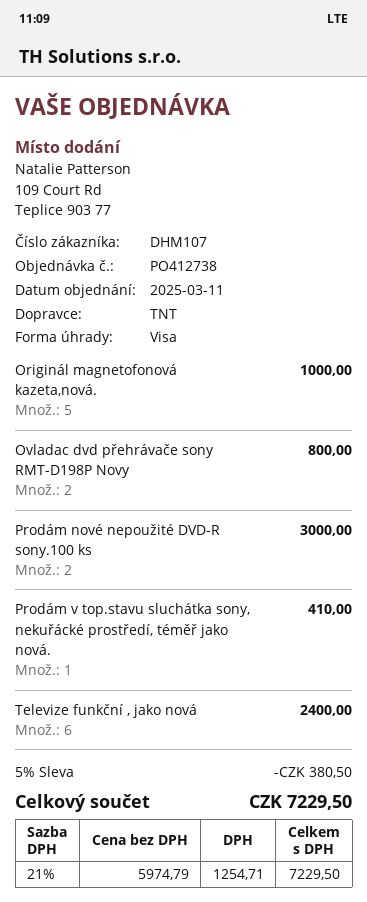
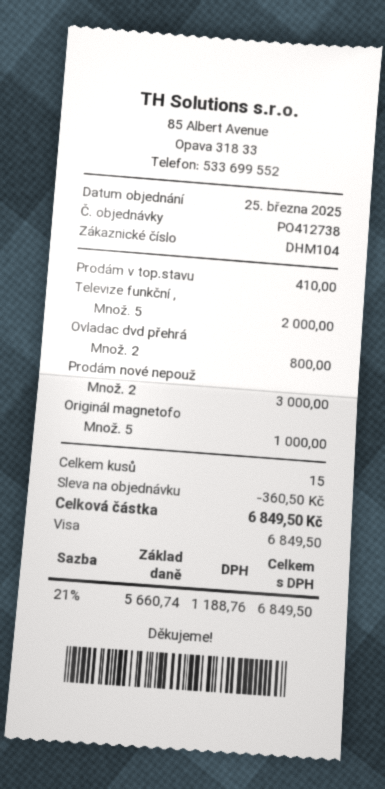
order date: 2025-03-11 -> 2025-03-25
customer number: DHM107 -> DHM104
Televize funkční , jako nová: 6 for 2400.00 -> 5 for 2000.00
discount: 380.50 -> 360.50
net: 5974.79 -> 5660.74
tax: 21% = 1254.71 -> 21% = 1188.76
total: 7229.50 -> 6849.50

